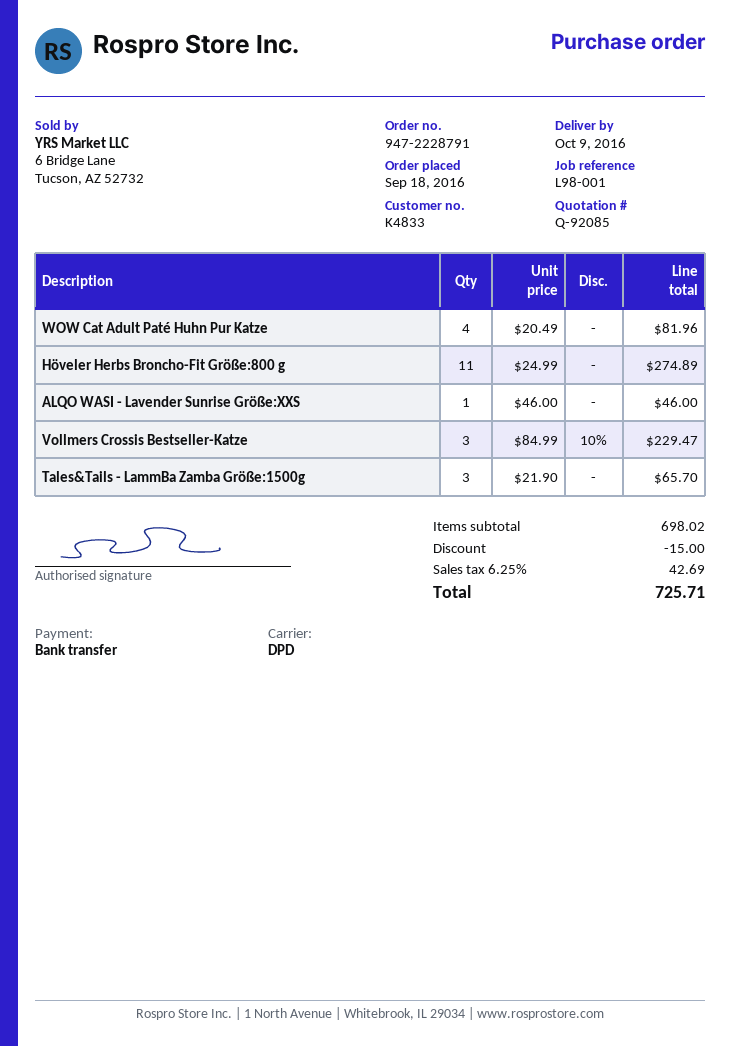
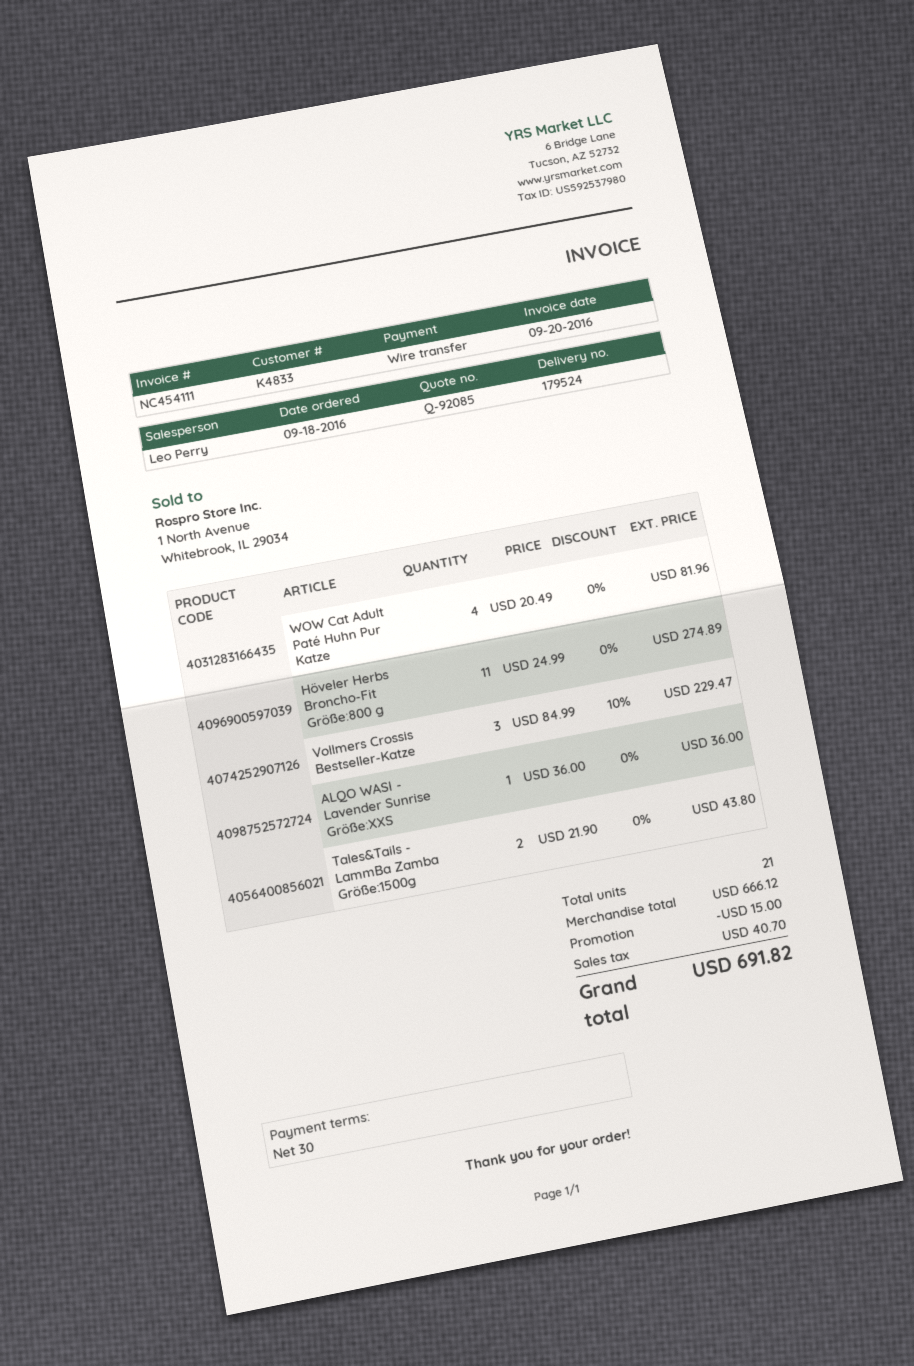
ALQO WASI - Lavender Sunrise Größe:XXS: 1 x 46.00 = 46.00 -> 1 x 36.00 = 36.00
Tales&Tails - LammBa Zamba Größe:1500g: 3 x 21.90 = 65.70 -> 2 x 21.90 = 43.80
subtotal: 698.02 -> 666.12
tax: 42.69 -> 40.70
total: 725.71 -> 691.82

